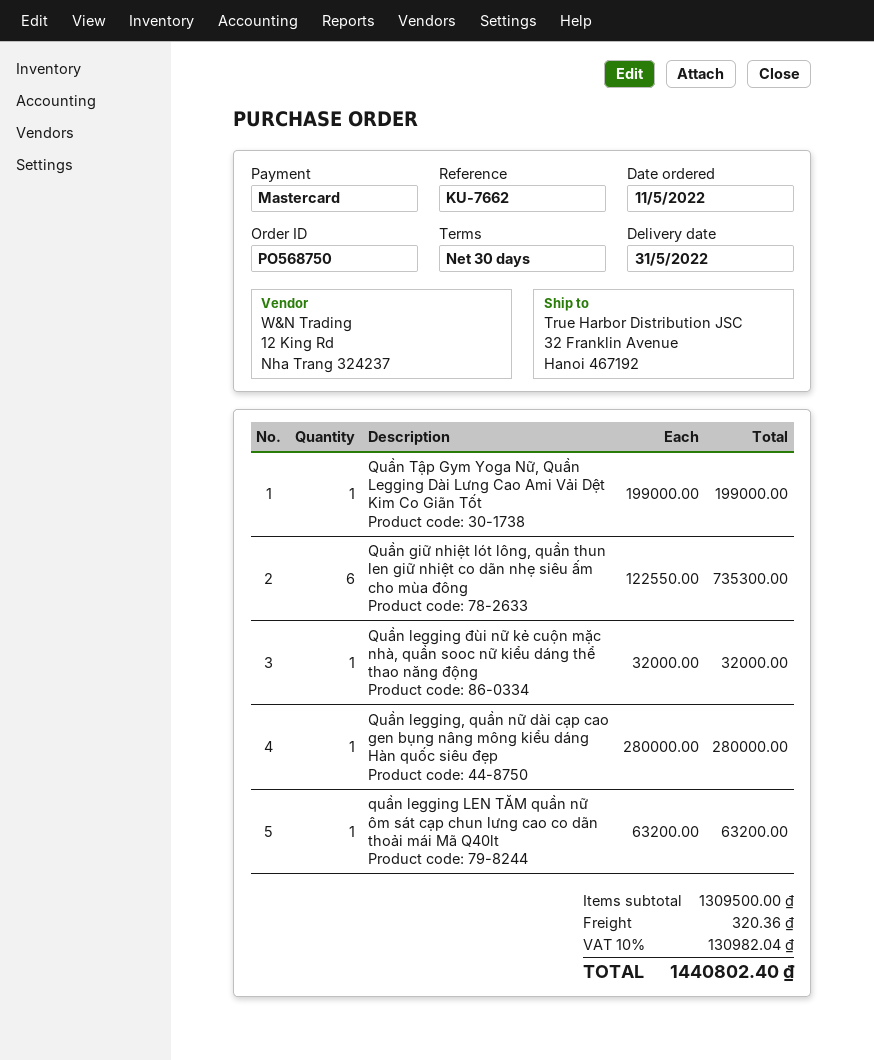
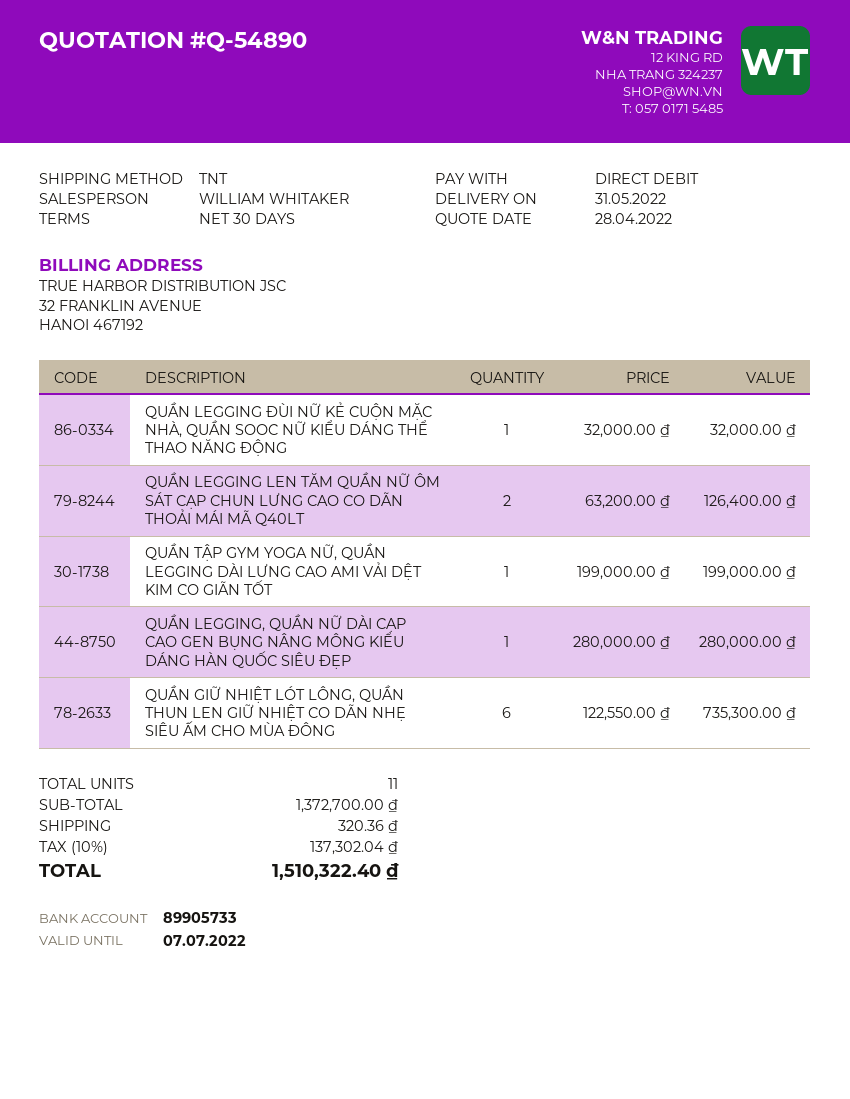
payment method: Mastercard -> direct debit
quần legging LEN TĂM quần nữ ôm sát cạp chun lưng cao co dãn thoải mái Mã Q40lt: 1 x 63200.00 = 63200.00 -> 2 x 63200.00 = 126400.00
subtotal: 1309500.00 -> 1372700.00
tax: 10% = 130982.04 -> 10% = 137302.04
total: 1440802.40 -> 1510322.40

